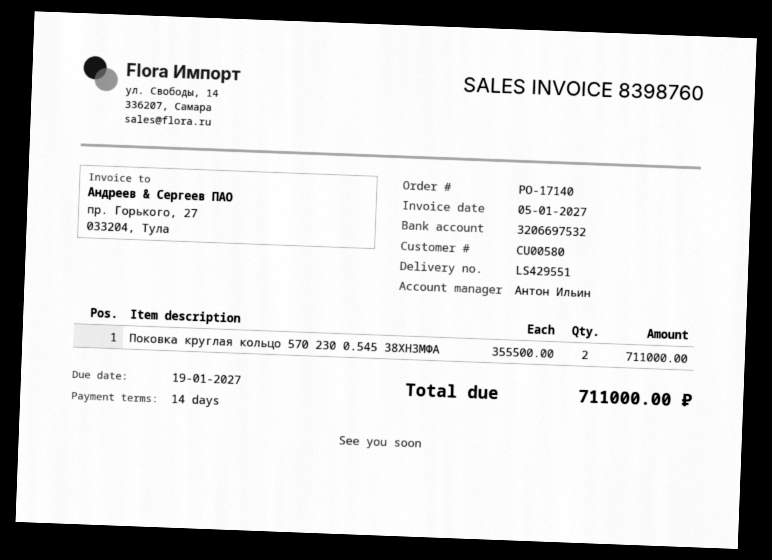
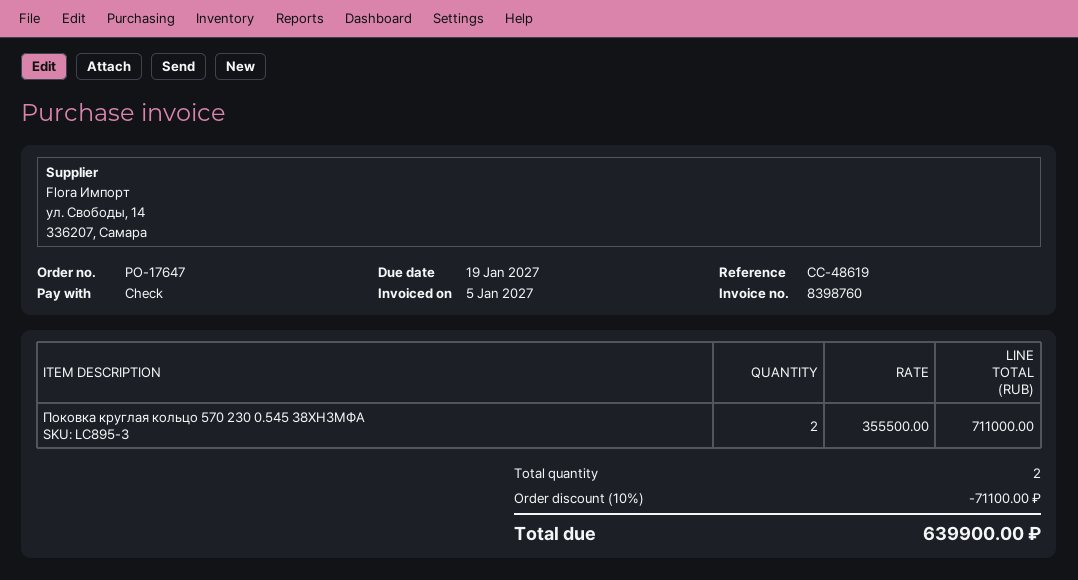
order number: PO-17140 -> PO-17647
discount: none -> 10% = 71100.00
total: 711000.00 -> 639900.00

